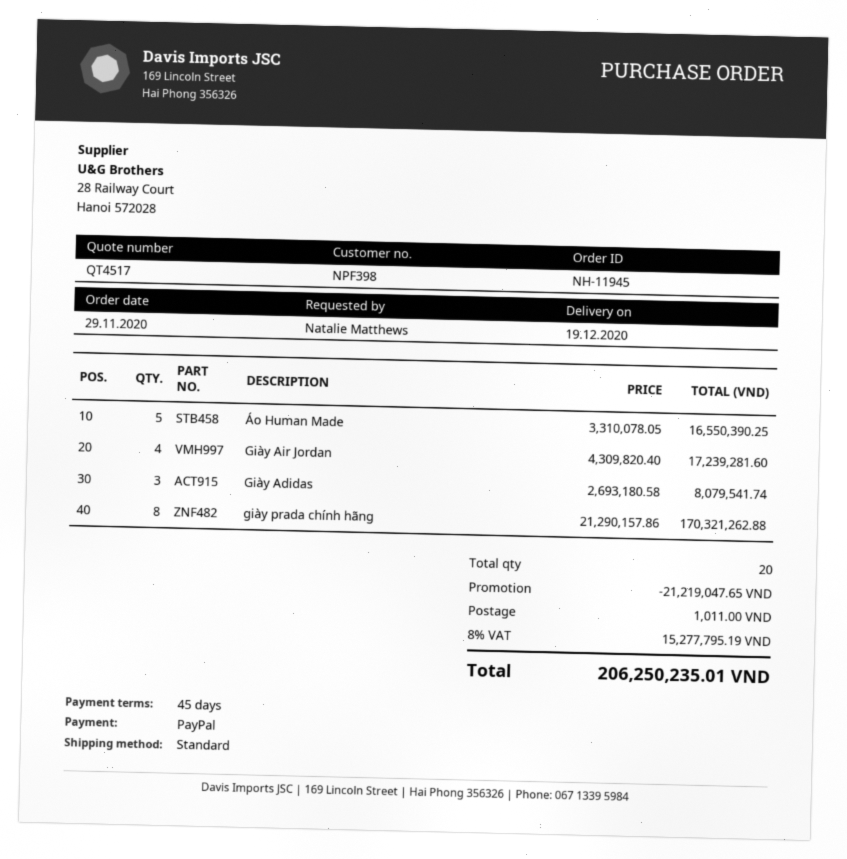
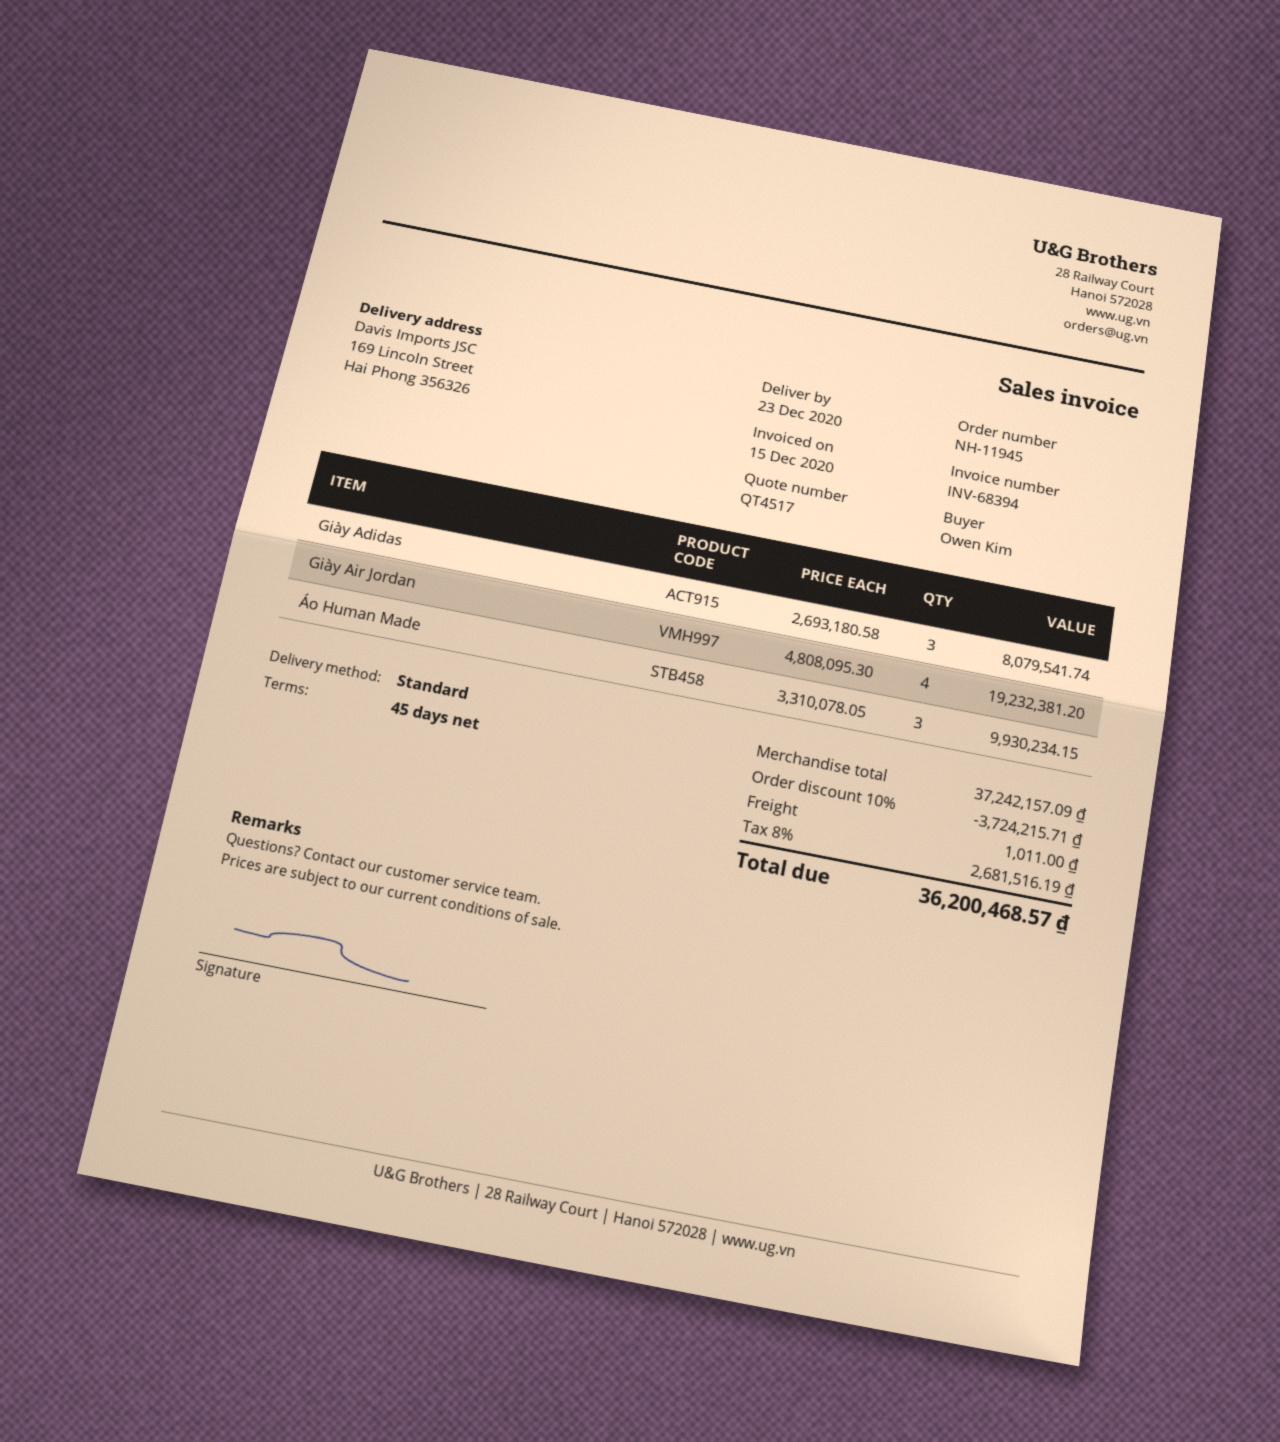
delivery date: 2020-12-19 -> 2020-12-23
ordered by: Natalie Matthews -> Owen Kim
Áo Human Made: 5 x 3310078.05 = 16550390.25 -> 3 x 3310078.05 = 9930234.15
Giày Air Jordan: 4 x 4309820.40 = 17239281.60 -> 4 x 4808095.30 = 19232381.20
giày prada chính hãng: 8 x 21290157.86 = 170321262.88 -> none
discount: 21219047.65 -> 3724215.71
tax: 8% = 15277795.19 -> 8% = 2681516.19
total: 206250235.01 -> 36200468.57

